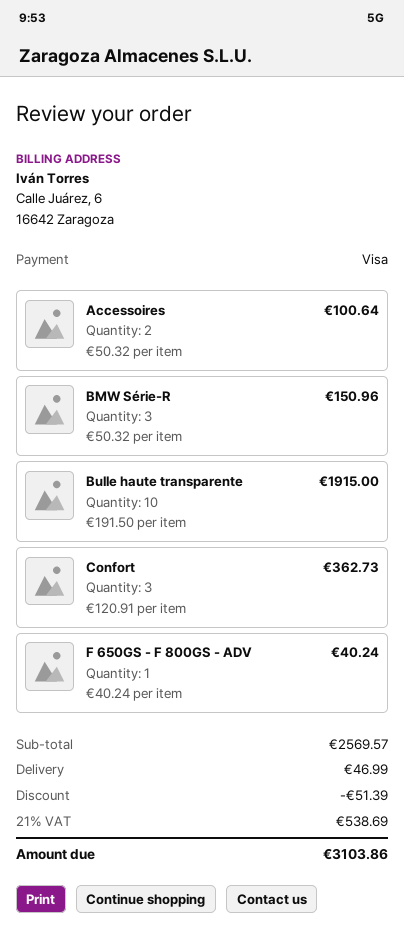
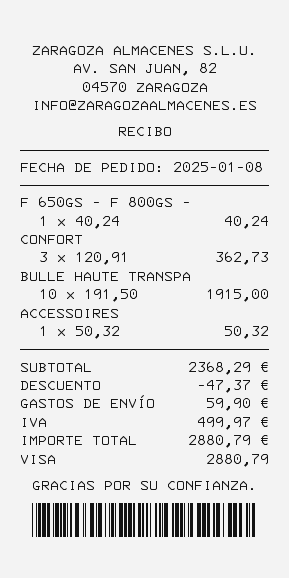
Accessoires: 2 x 50.32 = 100.64 -> 1 x 50.32 = 50.32
BMW Série-R: 3 x 50.32 = 150.96 -> none
subtotal: 2569.57 -> 2368.29
discount: 51.39 -> 47.37
shipping: 46.99 -> 59.90
tax: 538.69 -> 499.97
total: 3103.86 -> 2880.79

